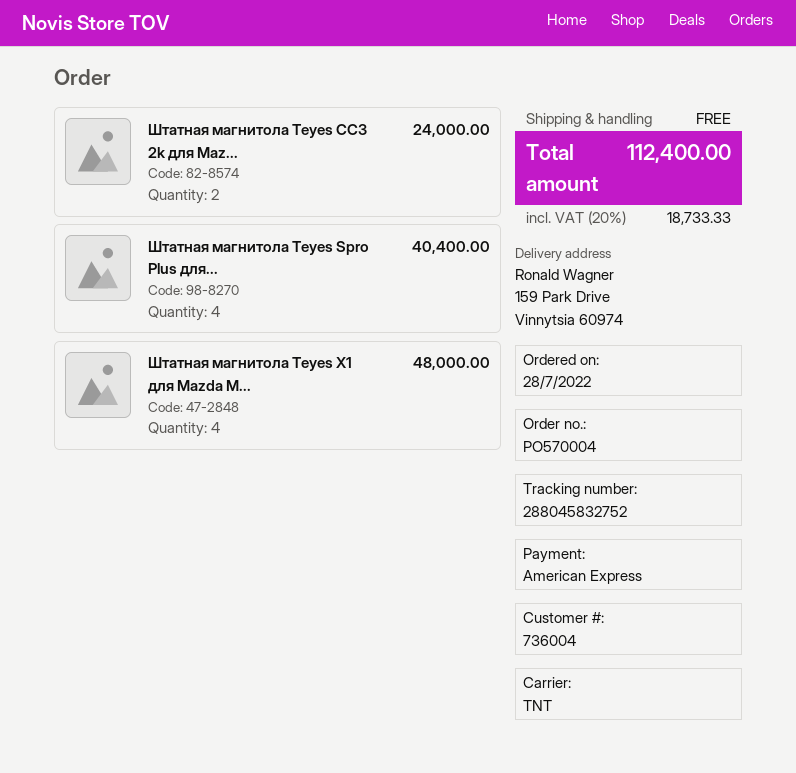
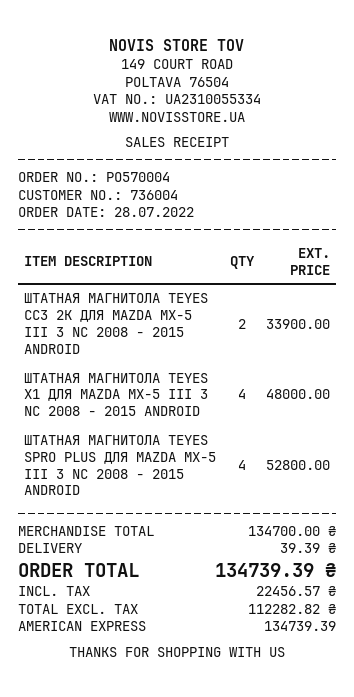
Штатная магнитола Teyes CC3 2k для Maz...: 2 for 24000.00 -> 2 for 33900.00
Штатная магнитола Teyes Spro Plus для...: 4 for 40400.00 -> 4 for 52800.00
shipping: 0.00 -> 39.39
tax: 18733.33 -> 22456.57
total: 112400.00 -> 134739.39

